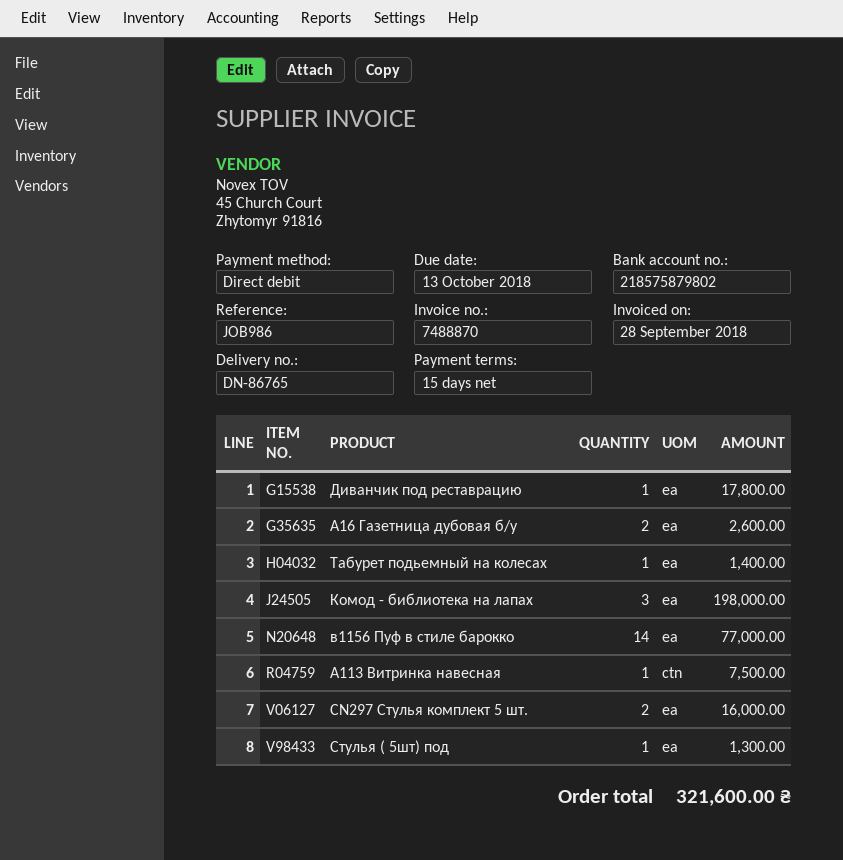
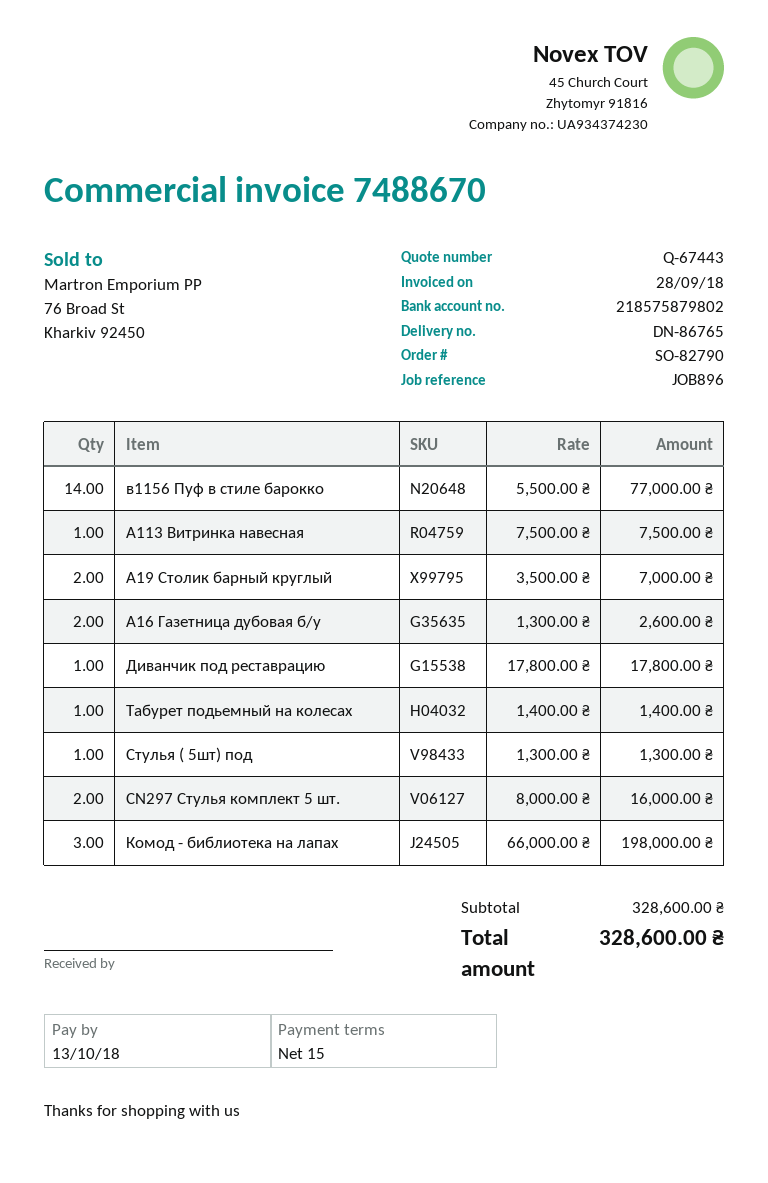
invoice number: 7488870 -> 7488670
reference: JOB986 -> JOB896
А19 Столик барный круглый: none -> 2 for 7000.00
total: 321600.00 -> 328600.00

